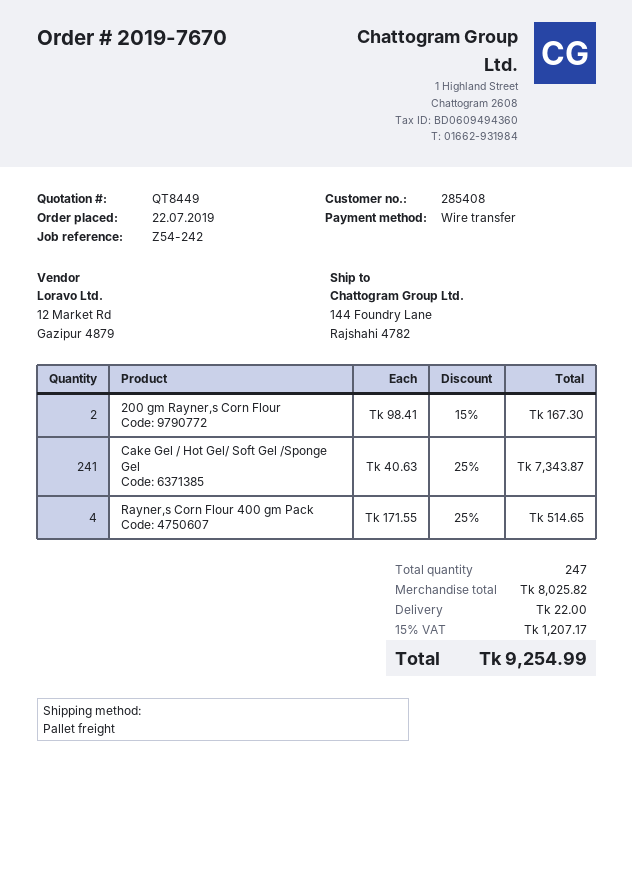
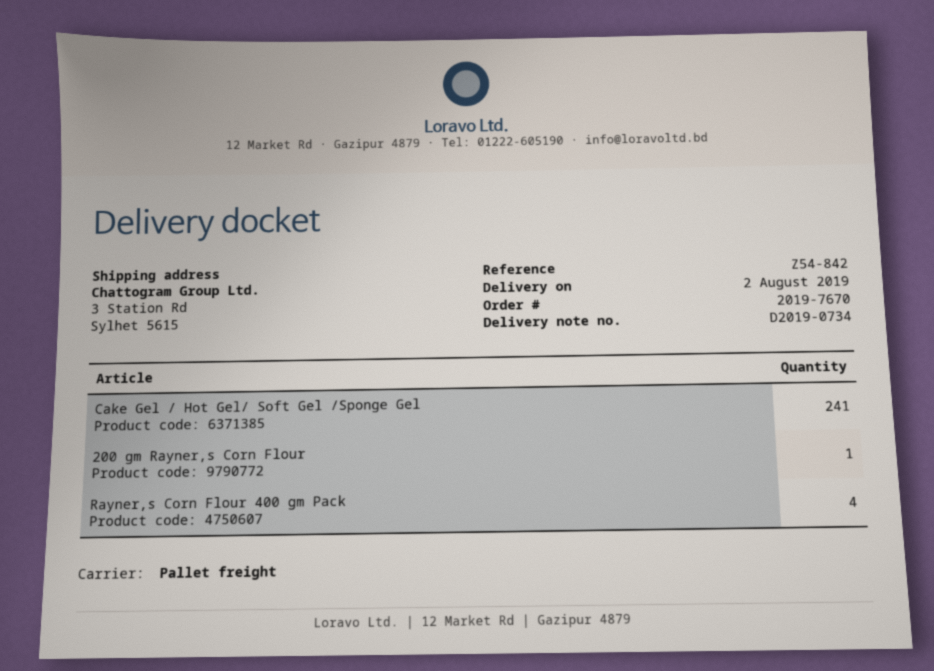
reference: Z54-242 -> Z54-842
ship to: 144 Foundry Lane, Rajshahi 4782 -> 3 Station Rd, Sylhet 5615
200 gm Rayner,s Corn Flour: 2 -> 1

